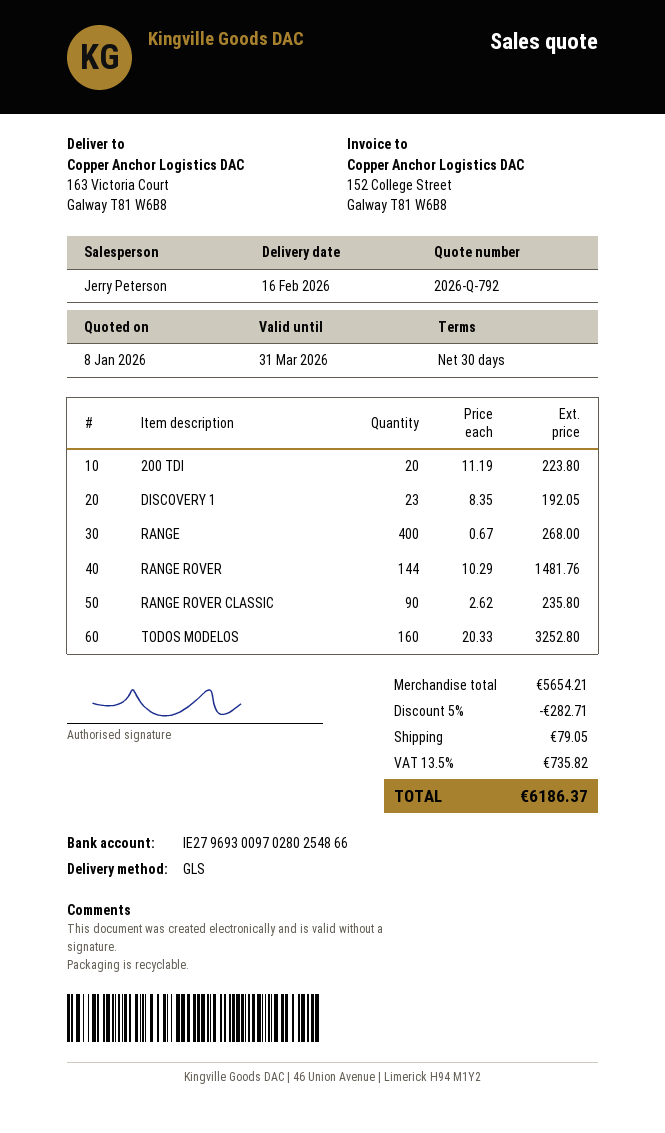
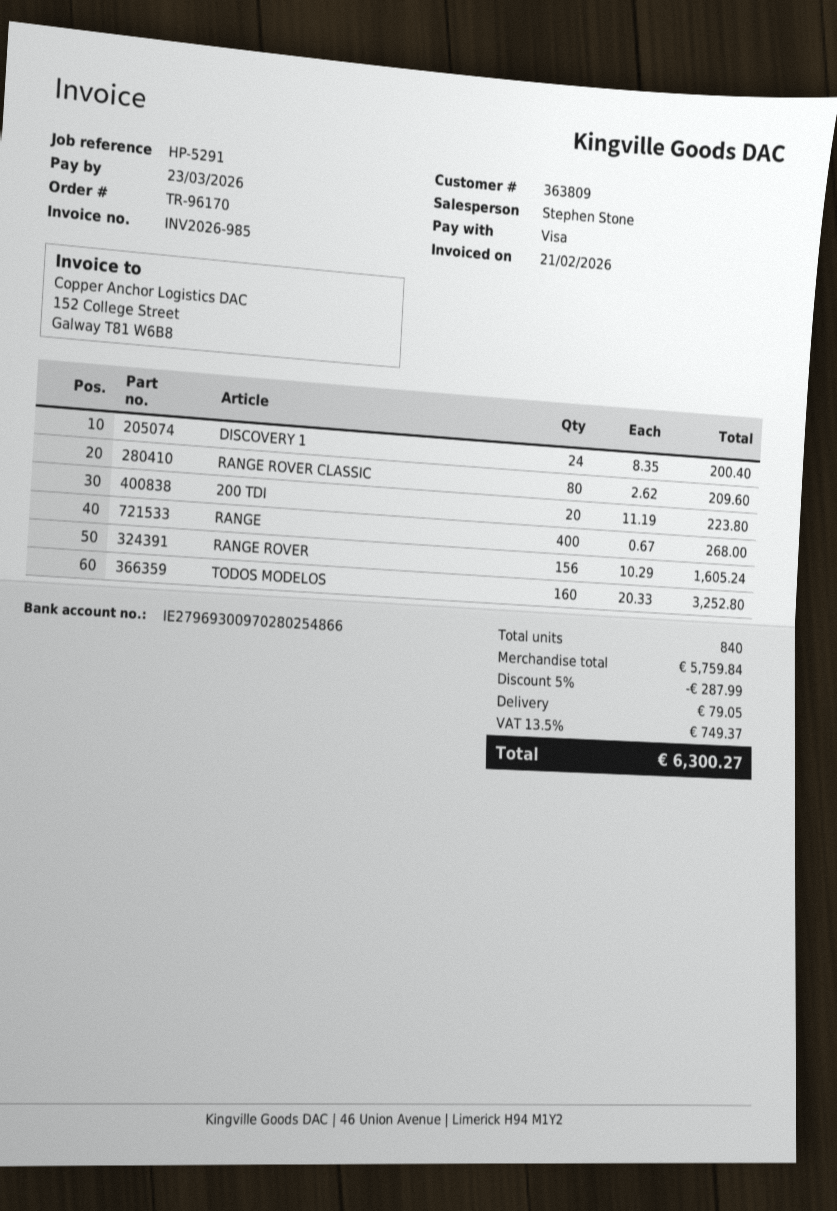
sales rep: Jerry Peterson -> Stephen Stone
DISCOVERY 1: 23 x 8.35 = 192.05 -> 24 x 8.35 = 200.40
RANGE ROVER: 144 x 10.29 = 1481.76 -> 156 x 10.29 = 1605.24
RANGE ROVER CLASSIC: 90 x 2.62 = 235.80 -> 80 x 2.62 = 209.60
subtotal: 5654.21 -> 5759.84
discount: 5% = 282.71 -> 5% = 287.99
tax: 13.5% = 735.82 -> 13.5% = 749.37
total: 6186.37 -> 6300.27

